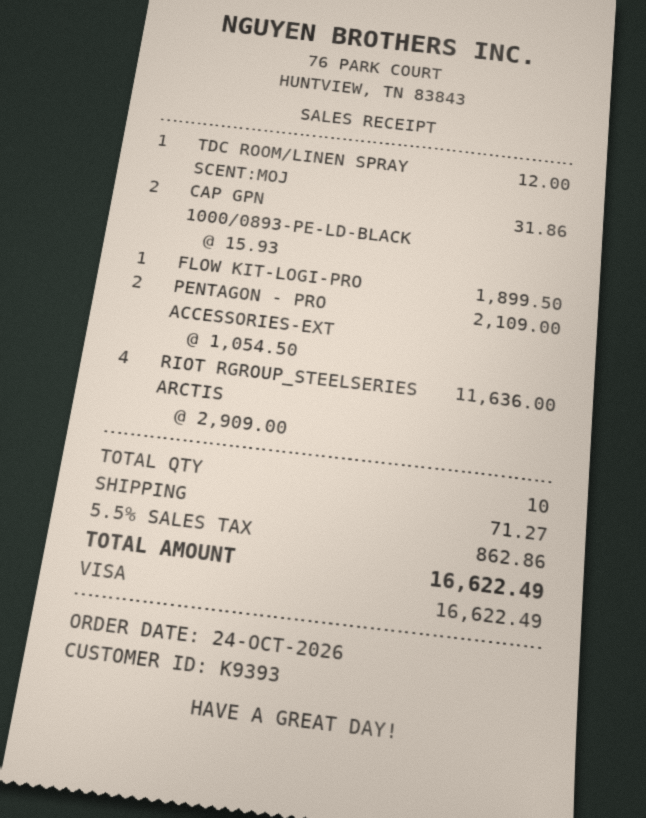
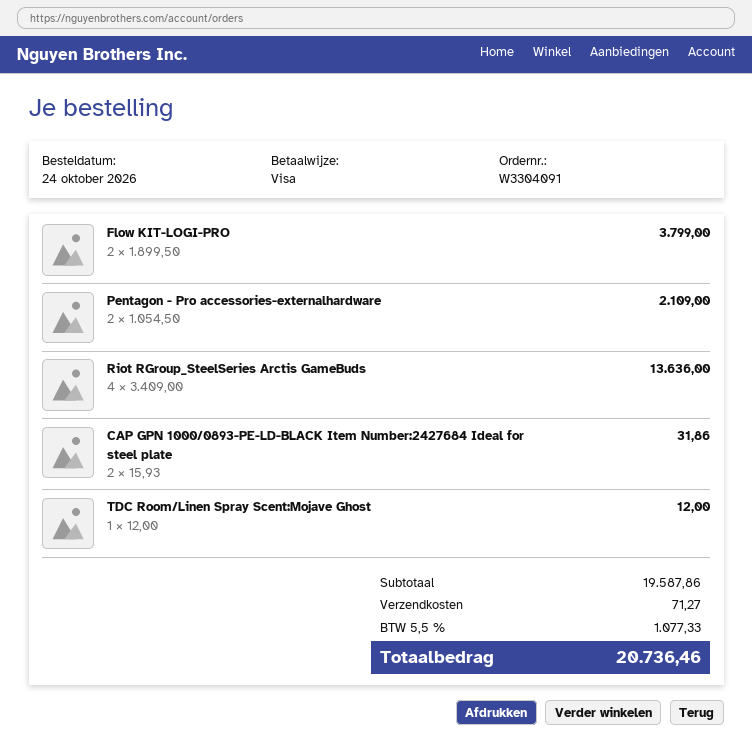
FLOW KIT-LOGI-PRO: 1 x 1899.50 = 1899.50 -> 2 x 1899.50 = 3799.00
RIOT RGROUP_STEELSERIES ARCTIS: 4 x 2909.00 = 11636.00 -> 4 x 3409.00 = 13636.00
tax: 5.5% = 862.86 -> 5.5% = 1077.33
total: 16622.49 -> 20736.46

